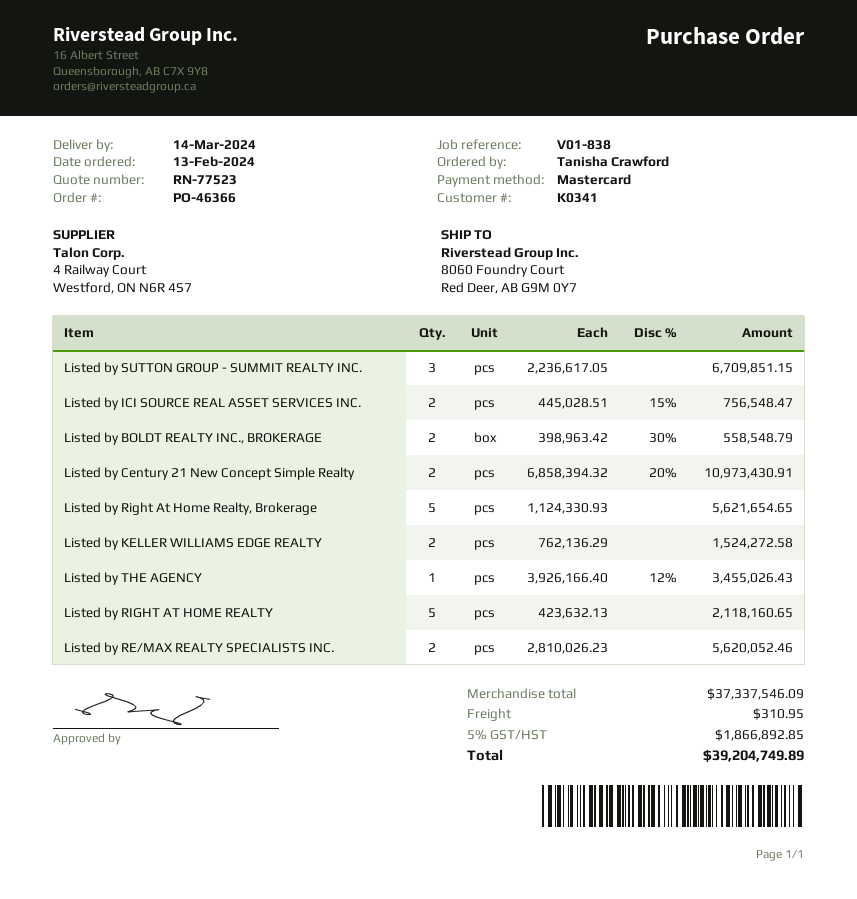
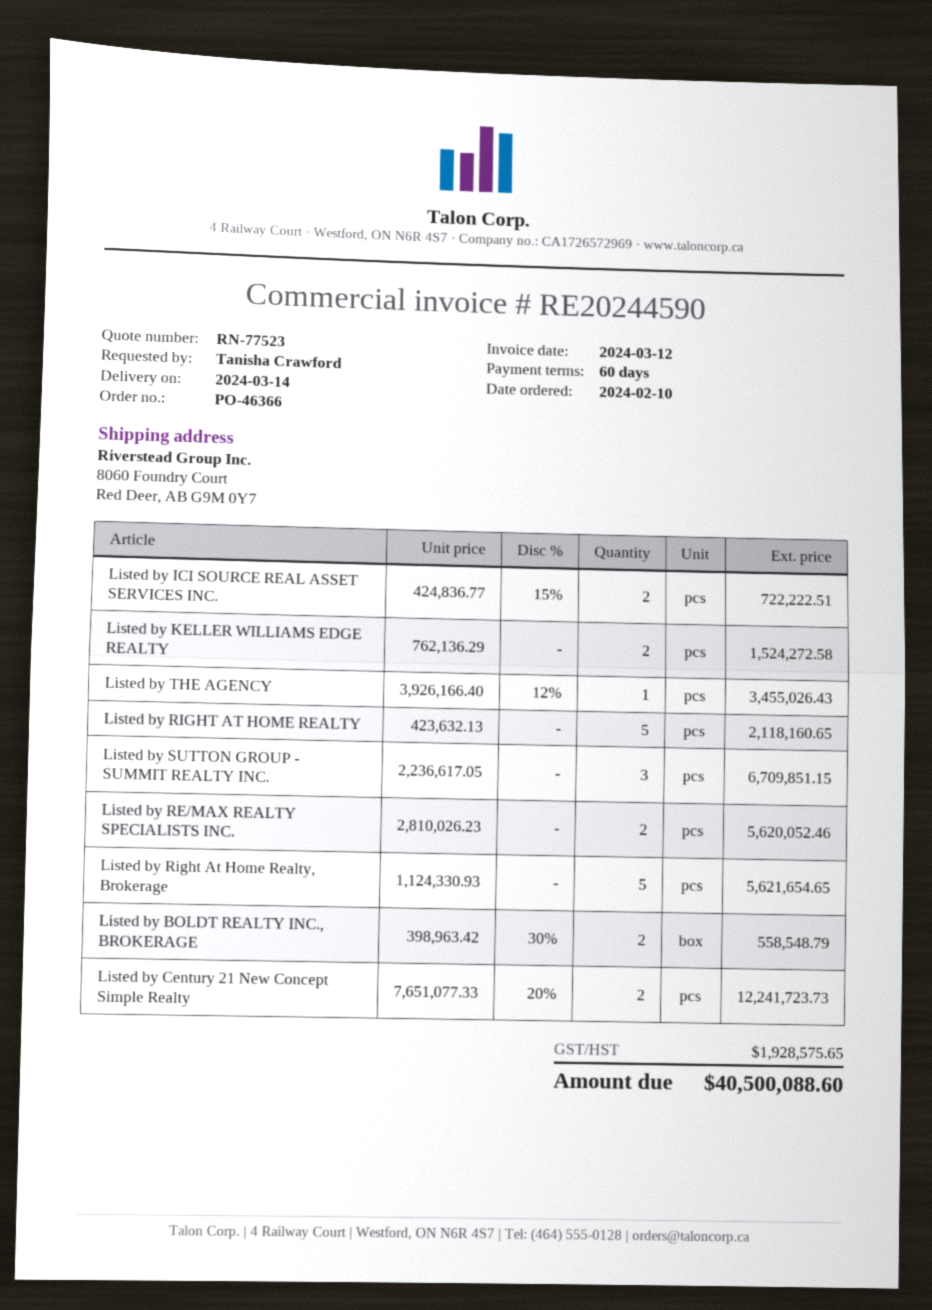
order date: 2024-02-13 -> 2024-02-10
Listed by ICI SOURCE REAL ASSET SERVICES INC.: 2 x 445028.51 - 15% = 756548.47 -> 2 x 424836.77 - 15% = 722222.51
Listed by Century 21 New Concept Simple Realty: 2 x 6858394.32 - 20% = 10973430.91 -> 2 x 7651077.33 - 20% = 12241723.73
shipping: 310.95 -> none
tax: 1866892.85 -> 1928575.65
total: 39204749.89 -> 40500088.60

